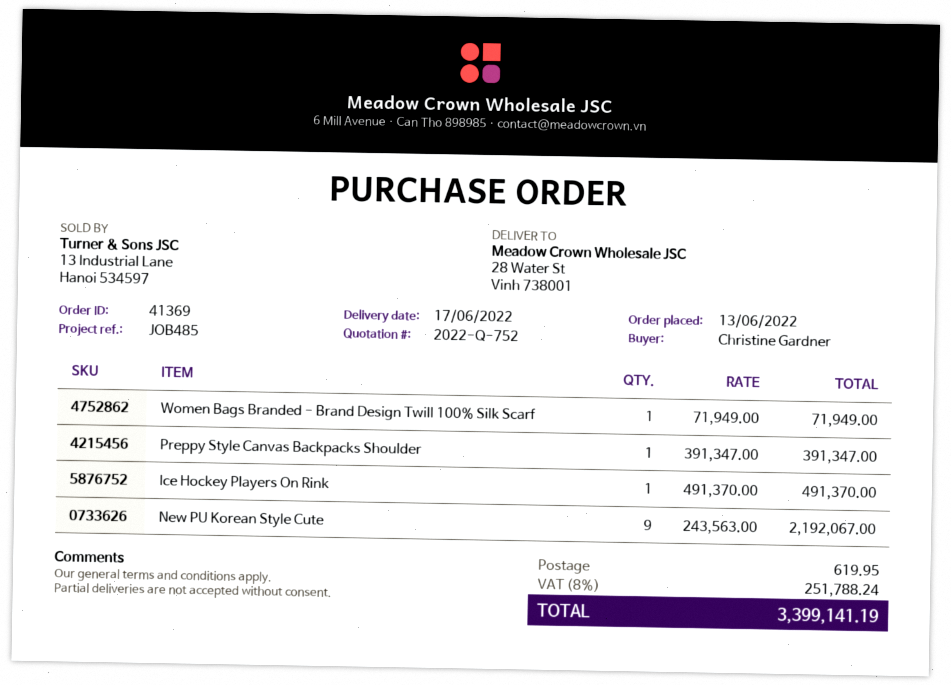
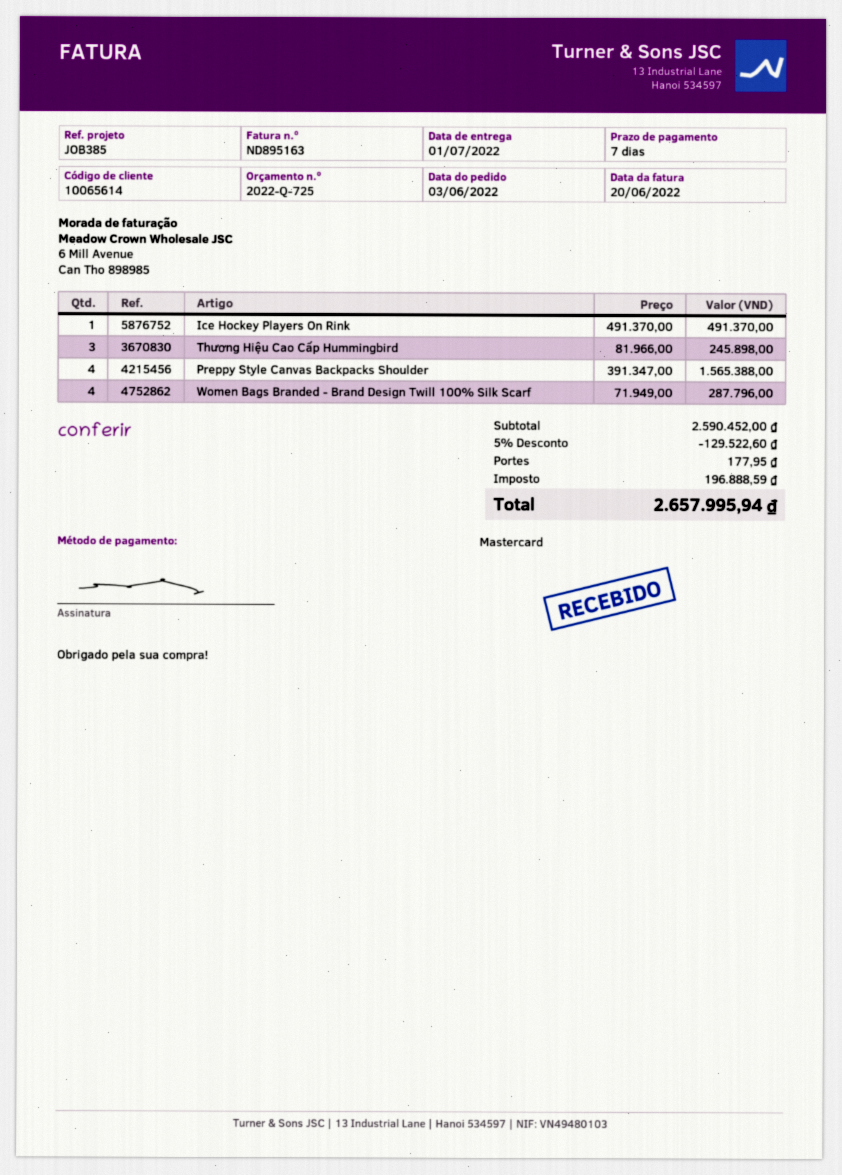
quote number: 2022-Q-752 -> 2022-Q-725
order date: 2022-06-13 -> 2022-06-03
delivery date: 2022-06-17 -> 2022-07-01
reference: JOB485 -> JOB385
Women Bags Branded - Brand Design Twill 100% Silk Scarf: 1 x 71949.00 = 71949.00 -> 4 x 71949.00 = 287796.00
Preppy Style Canvas Backpacks Shoulder: 1 x 391347.00 = 391347.00 -> 4 x 391347.00 = 1565388.00
New PU Korean Style Cute: 9 x 243563.00 = 2192067.00 -> none
Thương Hiệu Cao Cấp Hummingbird: none -> 3 x 81966.00 = 245898.00
discount: none -> 5% = 129522.60
shipping: 619.95 -> 177.95
tax: 251788.24 -> 196888.59
total: 3399141.19 -> 2657995.94

